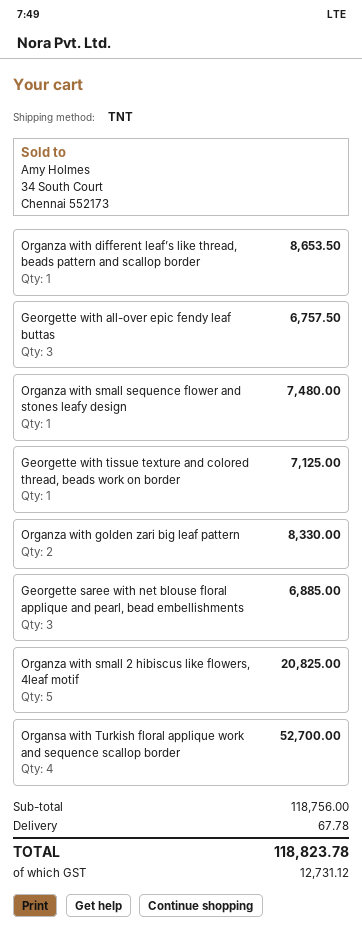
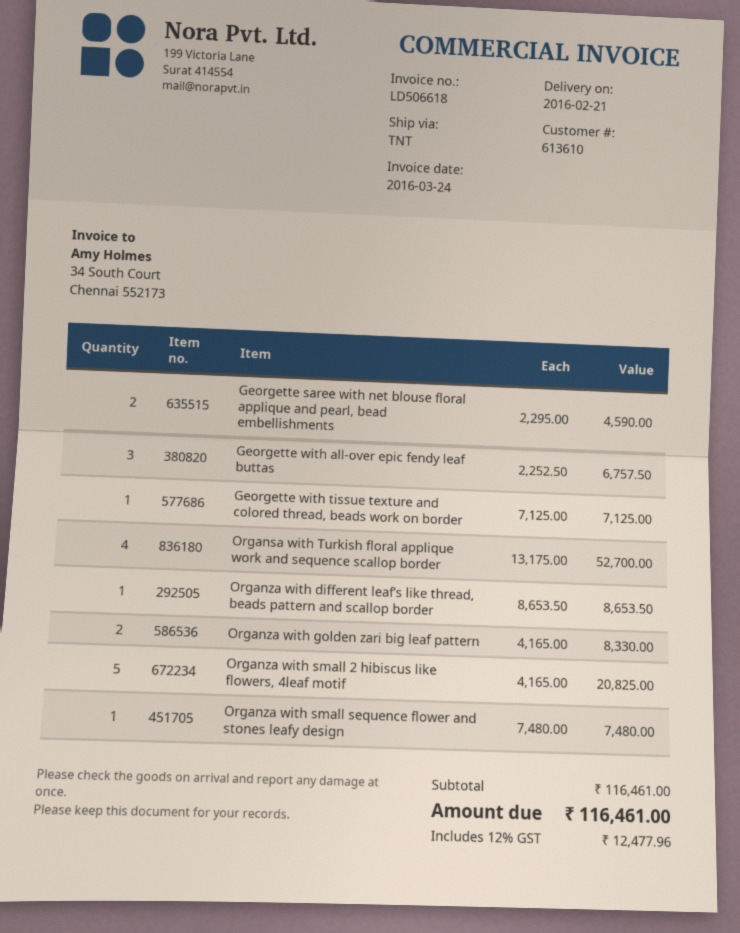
Georgette saree with net blouse floral applique and pearl, bead embellishments: 3 for 6885.00 -> 2 for 4590.00
subtotal: 118756.00 -> 116461.00
shipping: 67.78 -> none
tax: 12731.12 -> 12477.96
total: 118823.78 -> 116461.00

